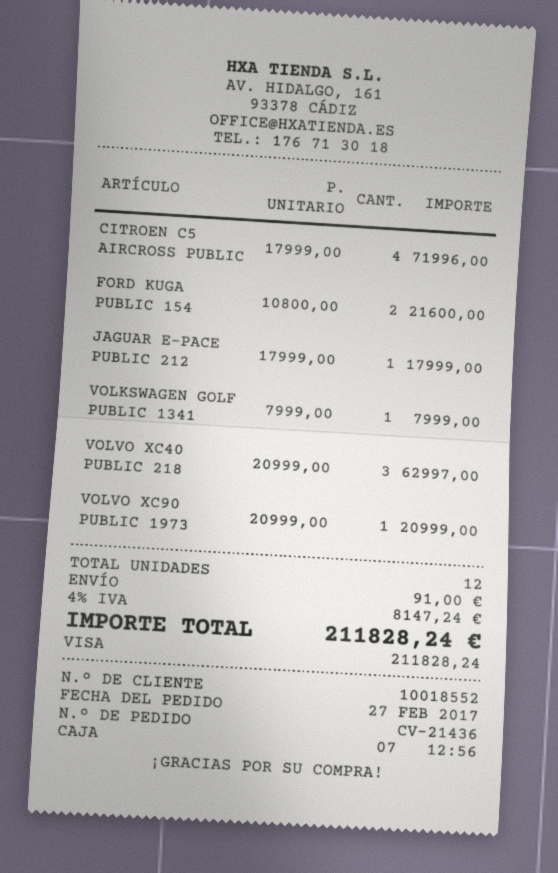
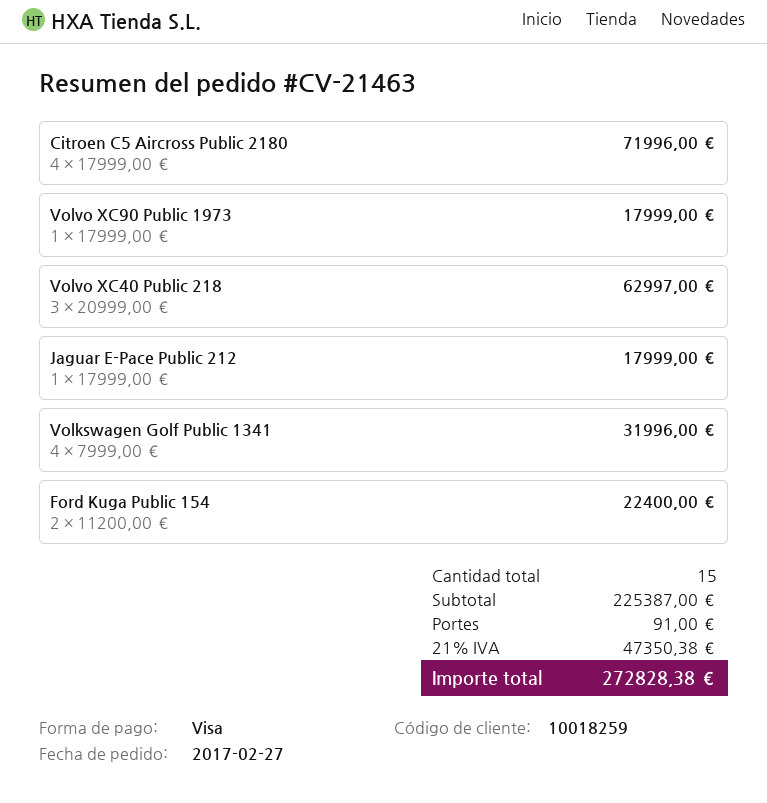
order number: CV-21436 -> CV-21463
customer number: 10018552 -> 10018259
FORD KUGA PUBLIC 154: 2 x 10800.00 = 21600.00 -> 2 x 11200.00 = 22400.00
VOLKSWAGEN GOLF PUBLIC 1341: 1 x 7999.00 = 7999.00 -> 4 x 7999.00 = 31996.00
VOLVO XC90 PUBLIC 1973: 1 x 20999.00 = 20999.00 -> 1 x 17999.00 = 17999.00
total quantity: 12 -> 15
tax: 4% = 8147.24 -> 21% = 47350.38
total: 211828.24 -> 272828.38

